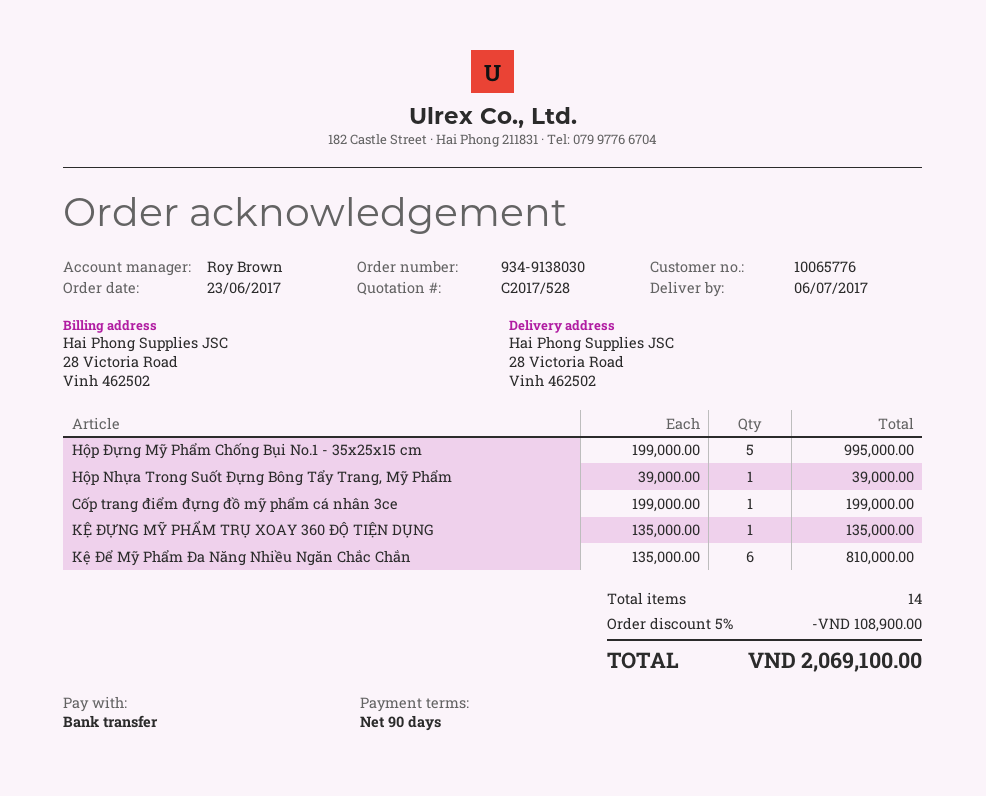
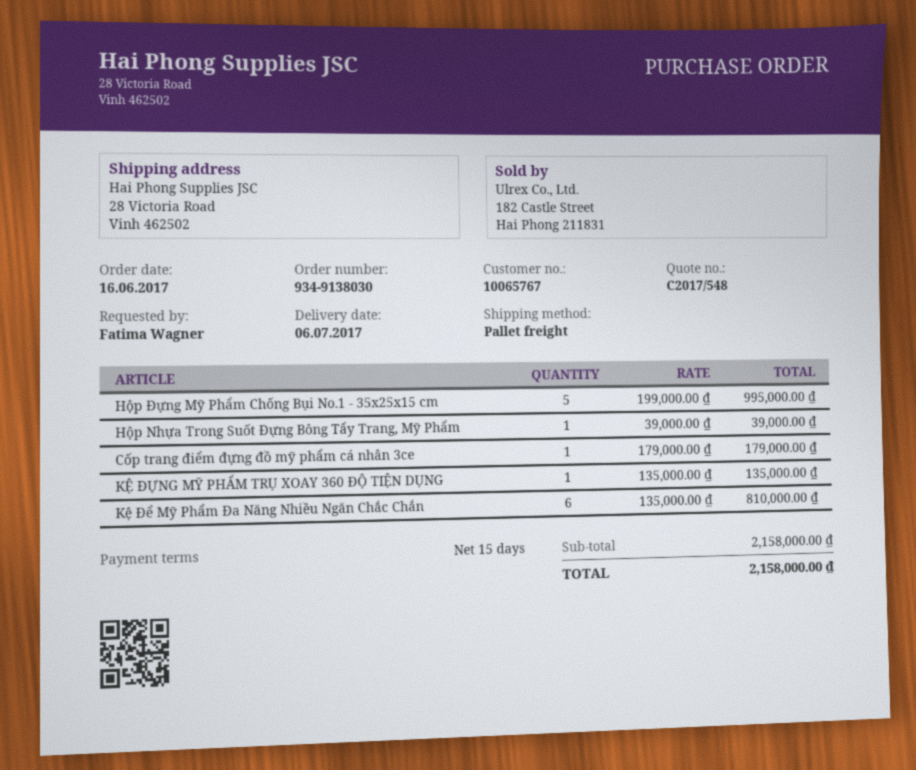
quote number: C2017/528 -> C2017/548
order date: 2017-06-23 -> 2017-06-16
payment terms: 90 days -> 15 days
customer number: 10065776 -> 10065767
Cốp trang điểm đựng đồ mỹ phẩm cá nhân 3ce: 1 x 199000.00 = 199000.00 -> 1 x 179000.00 = 179000.00
discount: 5% = 108900.00 -> none
total: 2069100.00 -> 2158000.00

